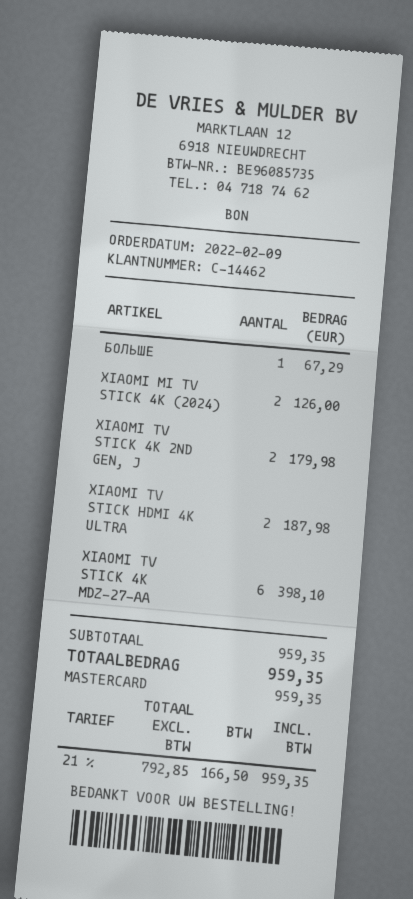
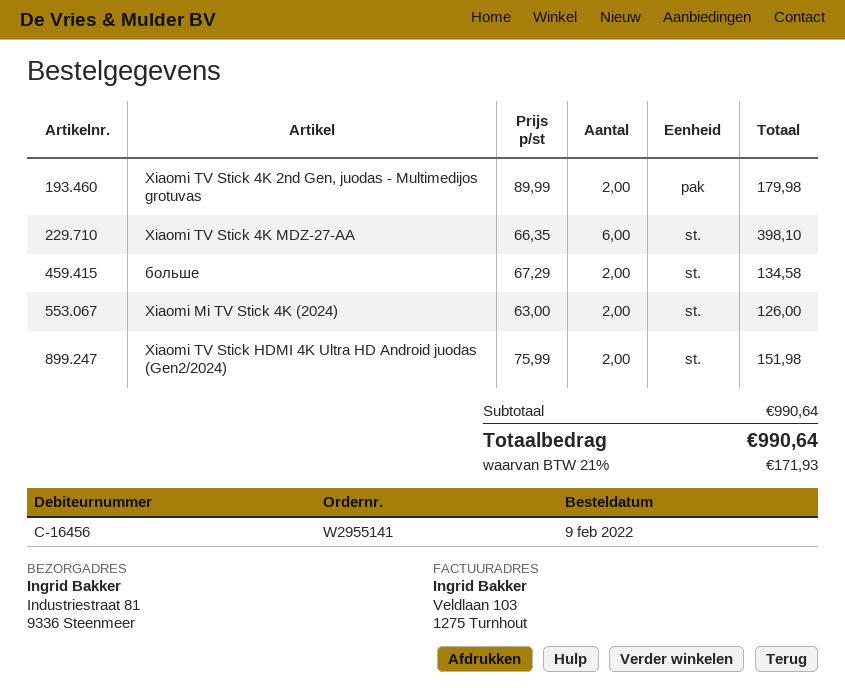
customer number: C-14462 -> C-16456
БОЛЬШЕ: 1 for 67.29 -> 2 for 134.58
XIAOMI TV STICK HDMI 4K ULTRA: 2 for 187.98 -> 2 for 151.98
subtotal: 959.35 -> 990.64
tax: 21% = 166.50 -> 21% = 171.93
total: 959.35 -> 990.64

